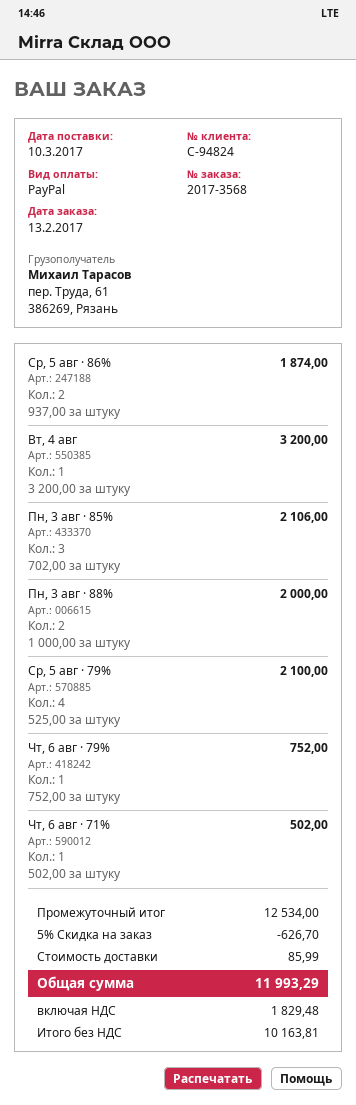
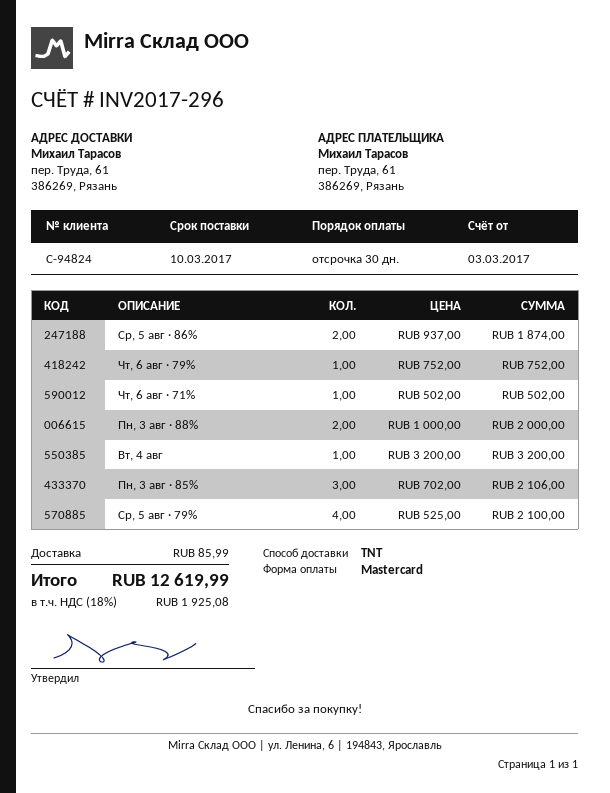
payment method: PayPal -> Mastercard
discount: 5% = 626.70 -> none
tax: 1829.48 -> 1925.08
total: 11993.29 -> 12619.99

